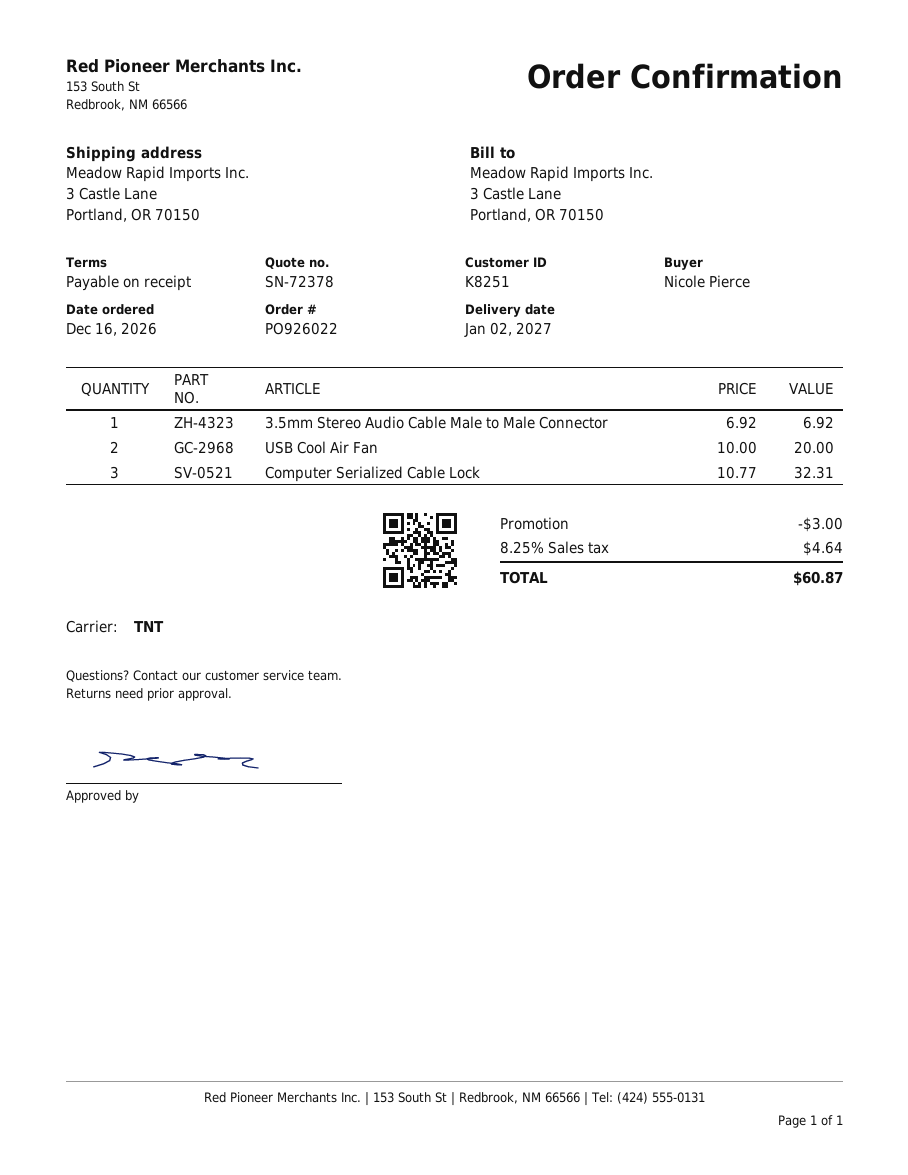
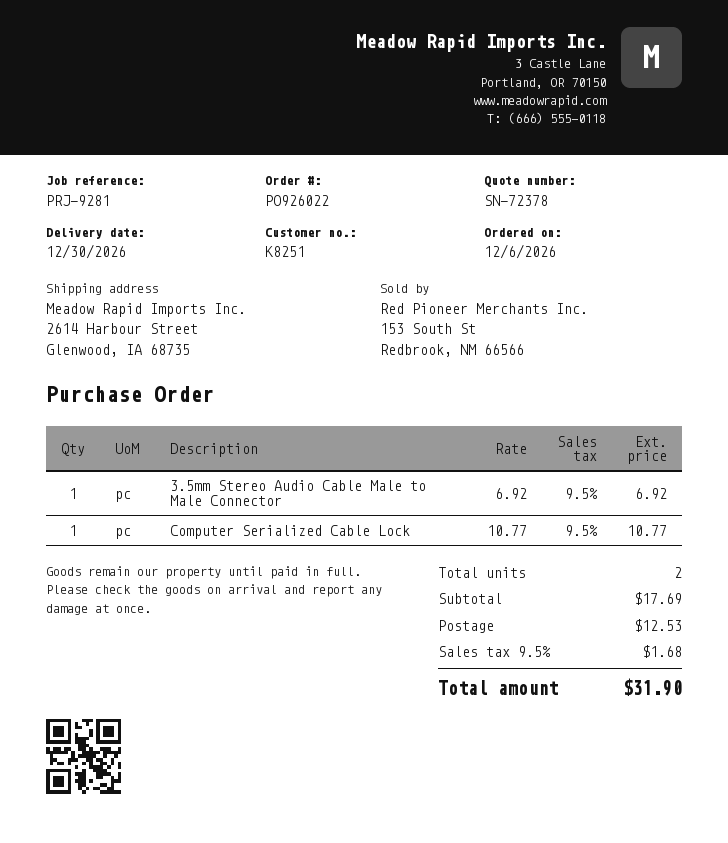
order date: 2026-12-16 -> 2026-12-06
delivery date: 2027-01-02 -> 2026-12-30
ship to: 3 Castle Lane, Portland, OR 70150 -> 2614 Harbour Street, Glenwood, IA 68735
USB Cool Air Fan: 2 x 10.00 = 20.00 -> none
Computer Serialized Cable Lock: 3 x 10.77 = 32.31 -> 1 x 10.77 = 10.77
discount: 3.00 -> none
shipping: none -> 12.53
tax: 8.25% = 4.64 -> 9.5% = 1.68
total: 60.87 -> 31.90

